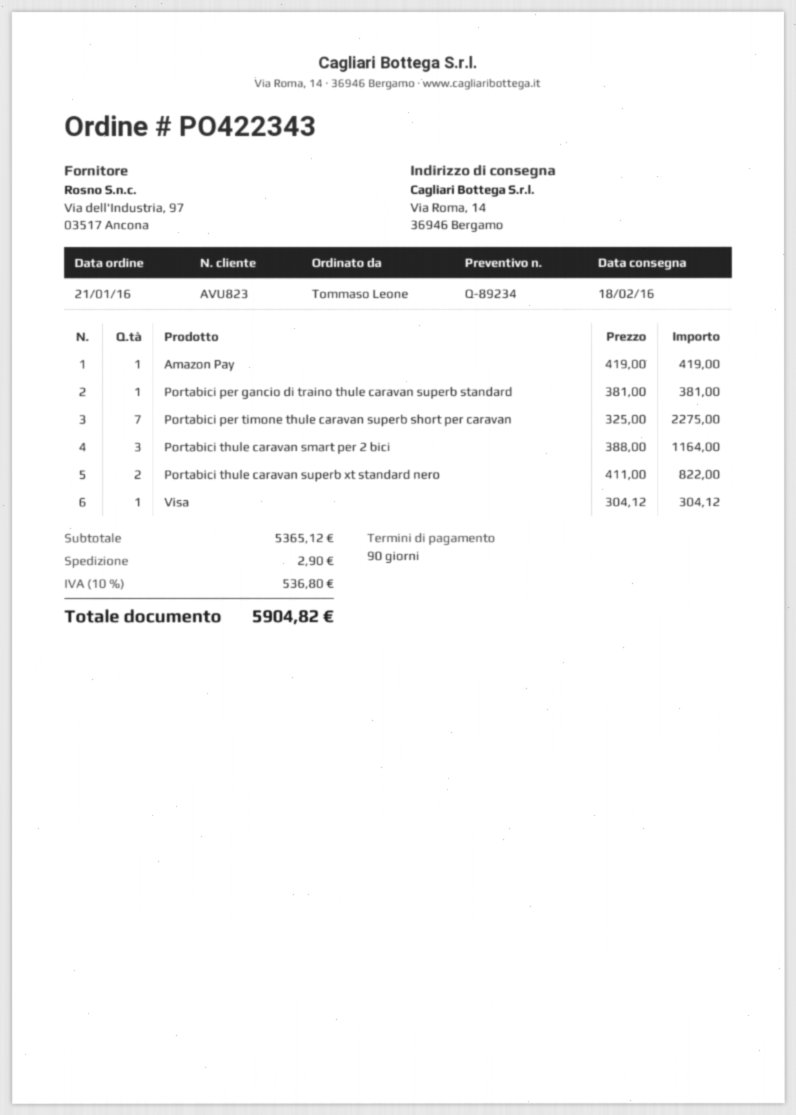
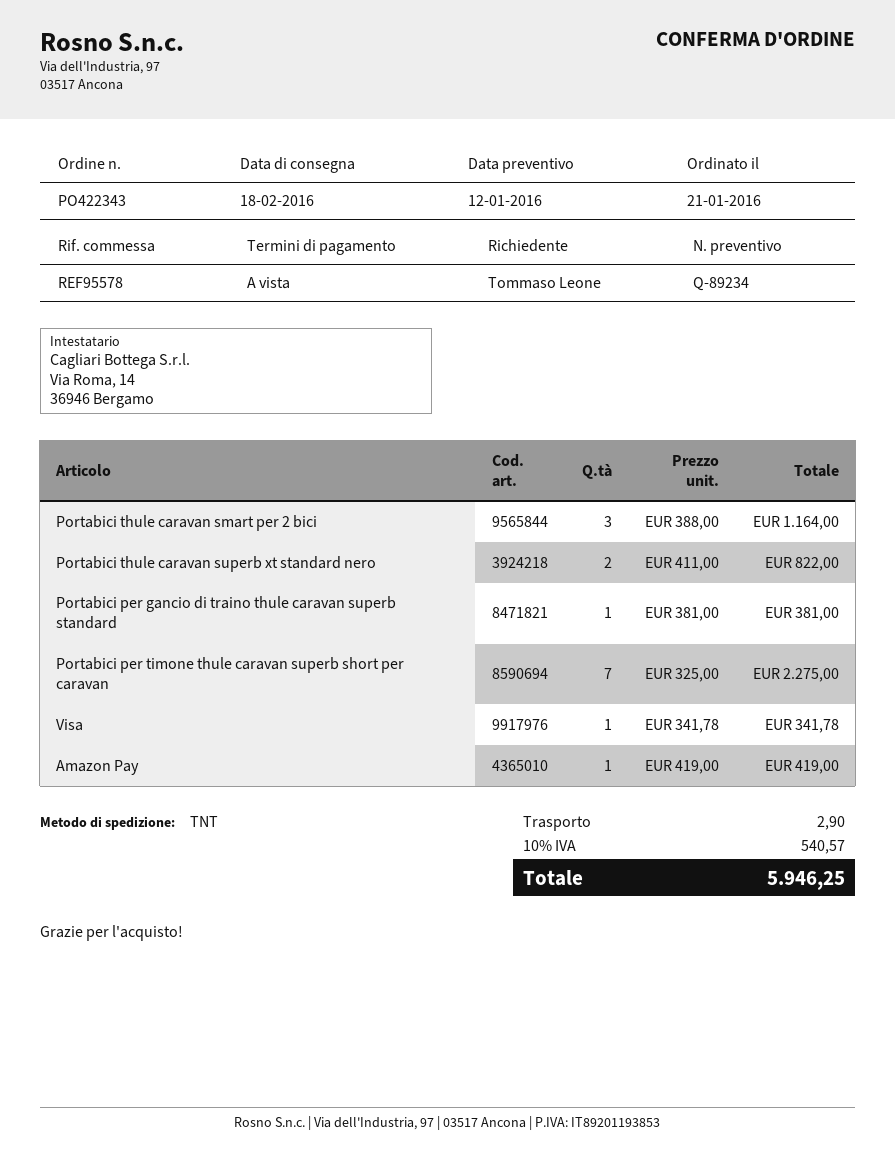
payment terms: 90 days -> on receipt
Visa: 1 x 304.12 = 304.12 -> 1 x 341.78 = 341.78
tax: 10% = 536.80 -> 10% = 540.57
total: 5904.82 -> 5946.25

